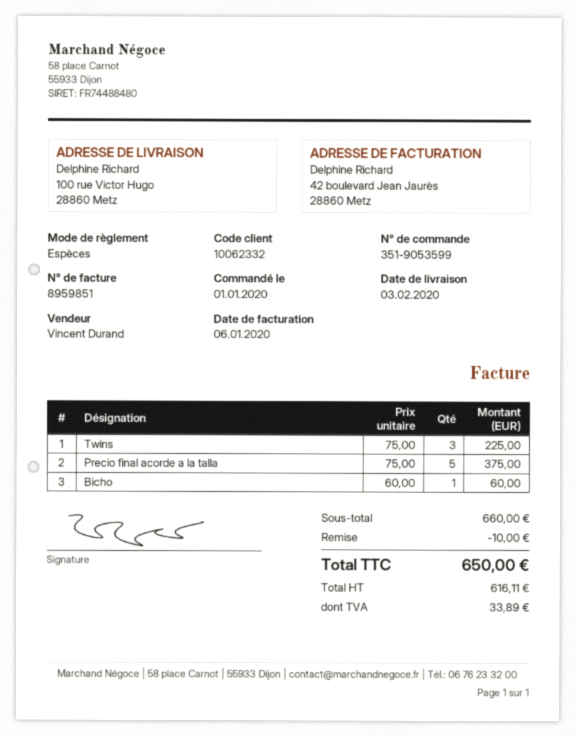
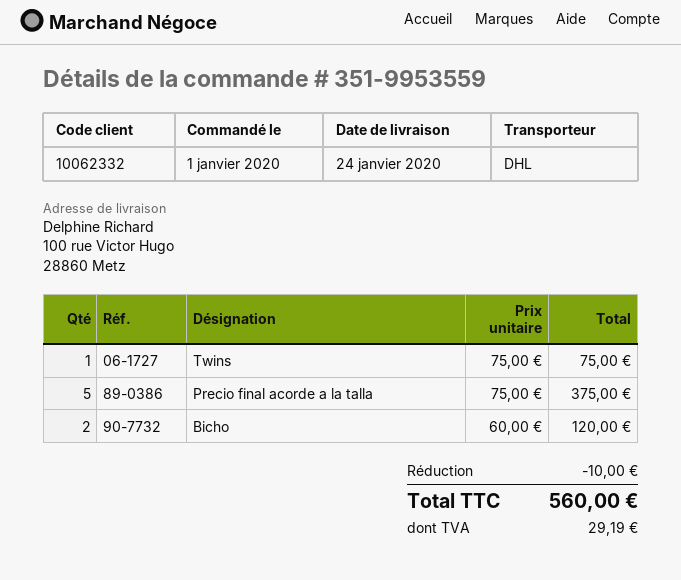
order number: 351-9053599 -> 351-9953559
delivery date: 2020-02-03 -> 2020-01-24
Twins: 3 x 75.00 = 225.00 -> 1 x 75.00 = 75.00
Bicho: 1 x 60.00 = 60.00 -> 2 x 60.00 = 120.00
tax: 33.89 -> 29.19
total: 650.00 -> 560.00

